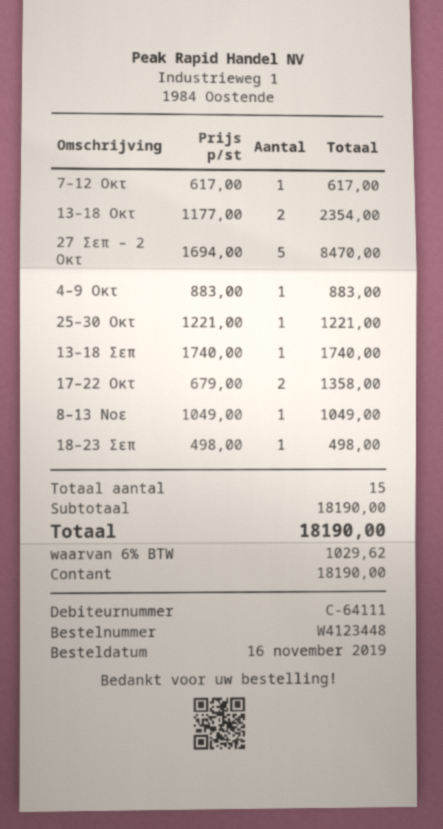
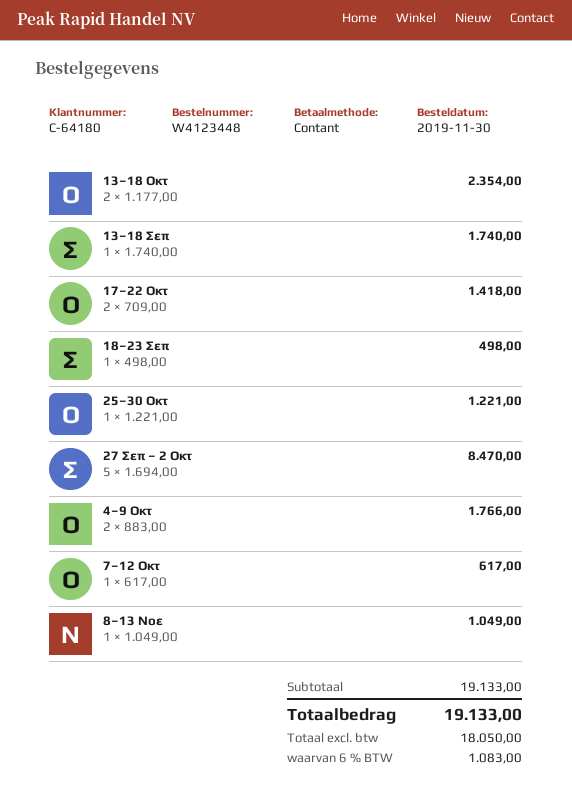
order date: 2019-11-16 -> 2019-11-30
customer number: C-64111 -> C-64180
4–9 Οκτ: 1 x 883.00 = 883.00 -> 2 x 883.00 = 1766.00
17–22 Οκτ: 2 x 679.00 = 1358.00 -> 2 x 709.00 = 1418.00
subtotal: 18190.00 -> 19133.00
tax: 6% = 1029.62 -> 6% = 1083.00
total: 18190.00 -> 19133.00

